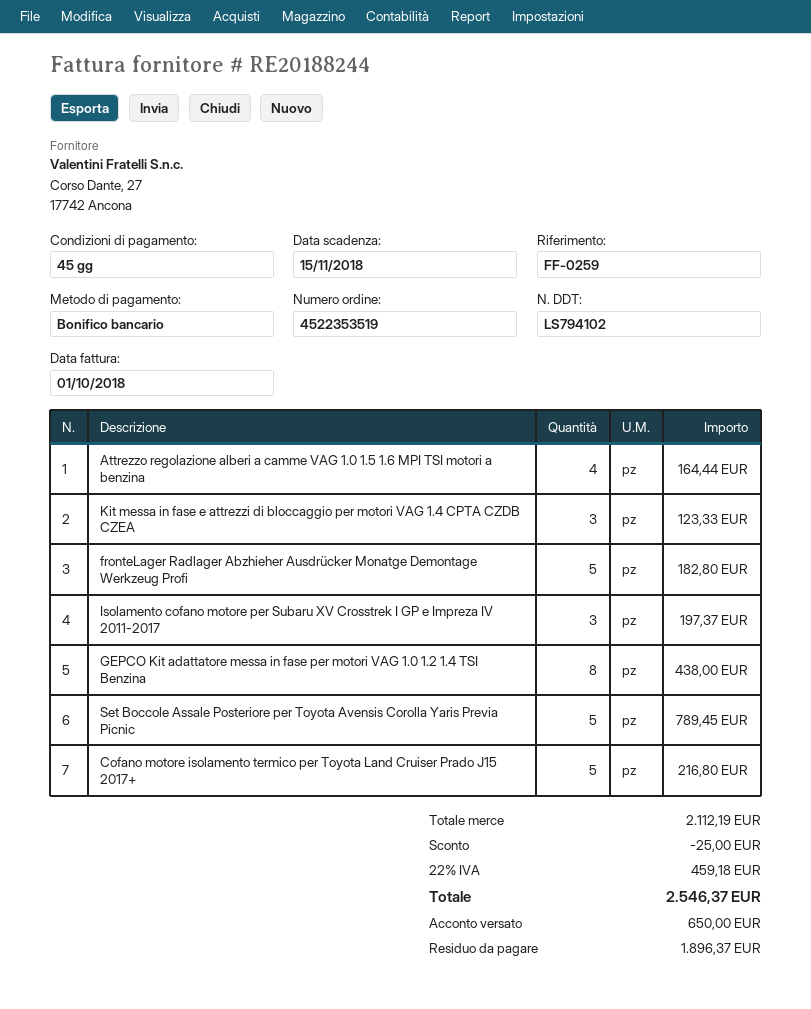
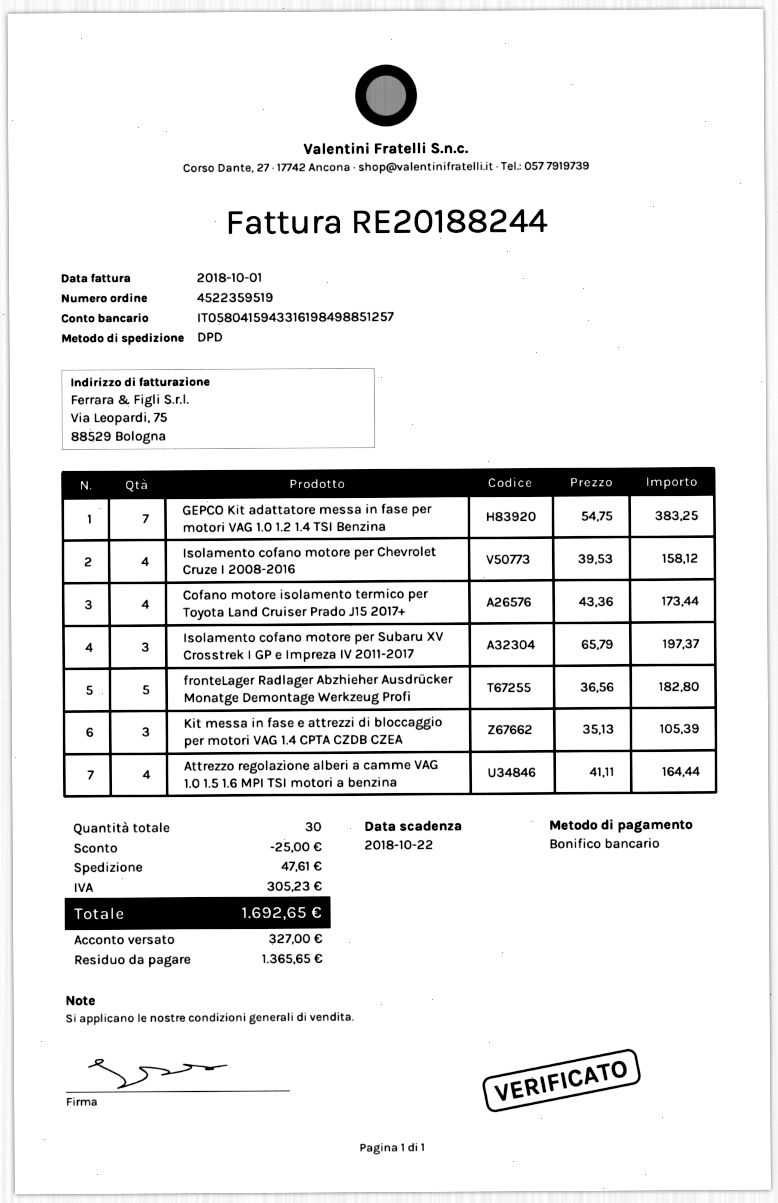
order number: 4522353519 -> 4522359519
due date: 2018-11-15 -> 2018-10-22
Kit messa in fase e attrezzi di bloccaggio per motori VAG 1.4 CPTA CZDB CZEA: 3 for 123.33 -> 3 for 105.39
GEPCO Kit adattatore messa in fase per motori VAG 1.0 1.2 1.4 TSI Benzina: 8 for 438.00 -> 7 for 383.25
Set Boccole Assale Posteriore per Toyota Avensis Corolla Yaris Previa Picnic: 5 for 789.45 -> none
Cofano motore isolamento termico per Toyota Land Cruiser Prado J15 2017+: 5 for 216.80 -> 4 for 173.44
Isolamento cofano motore per Chevrolet Cruze I 2008-2016: none -> 4 for 158.12
shipping: none -> 47.61
tax: 459.18 -> 305.23
total: 2546.37 -> 1692.65
deposit: 650.00 -> 327.00
balance: 1896.37 -> 1365.65

